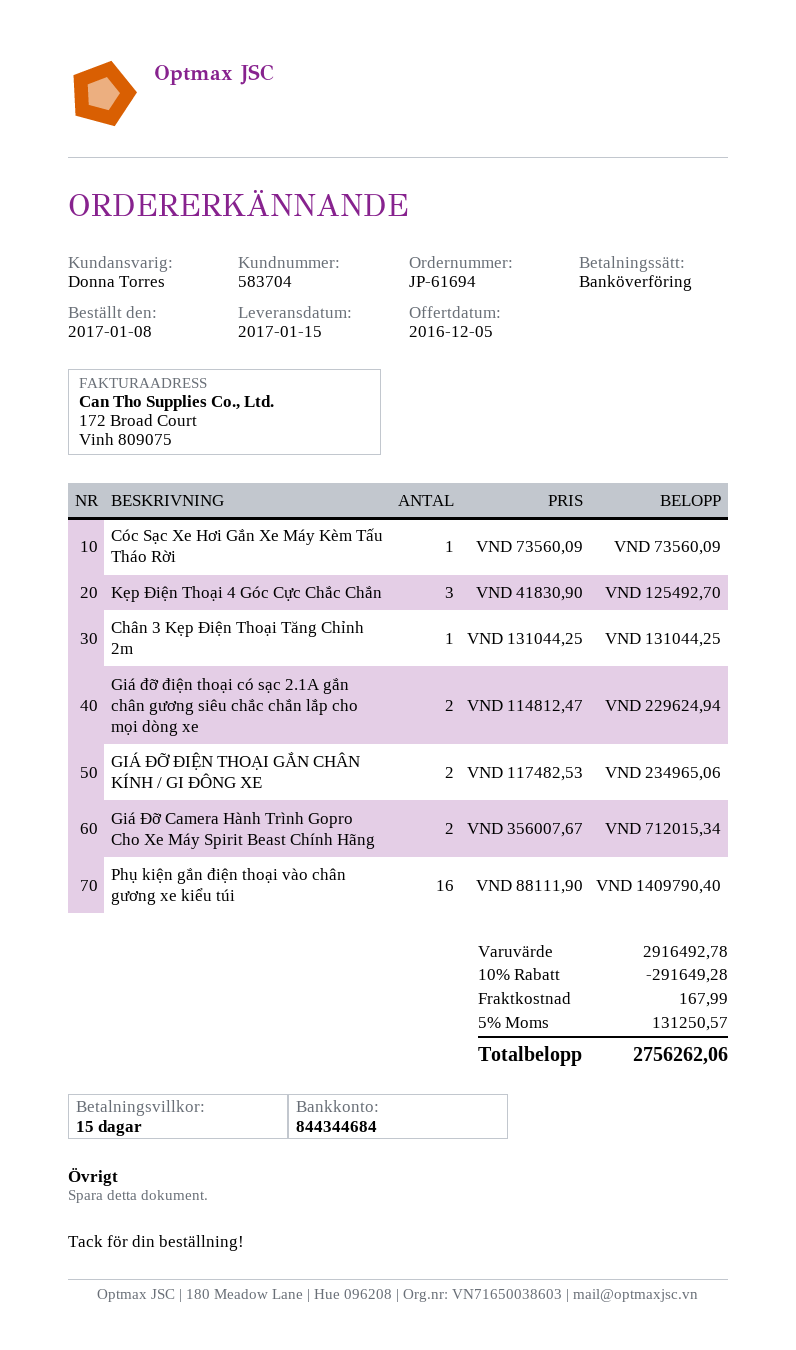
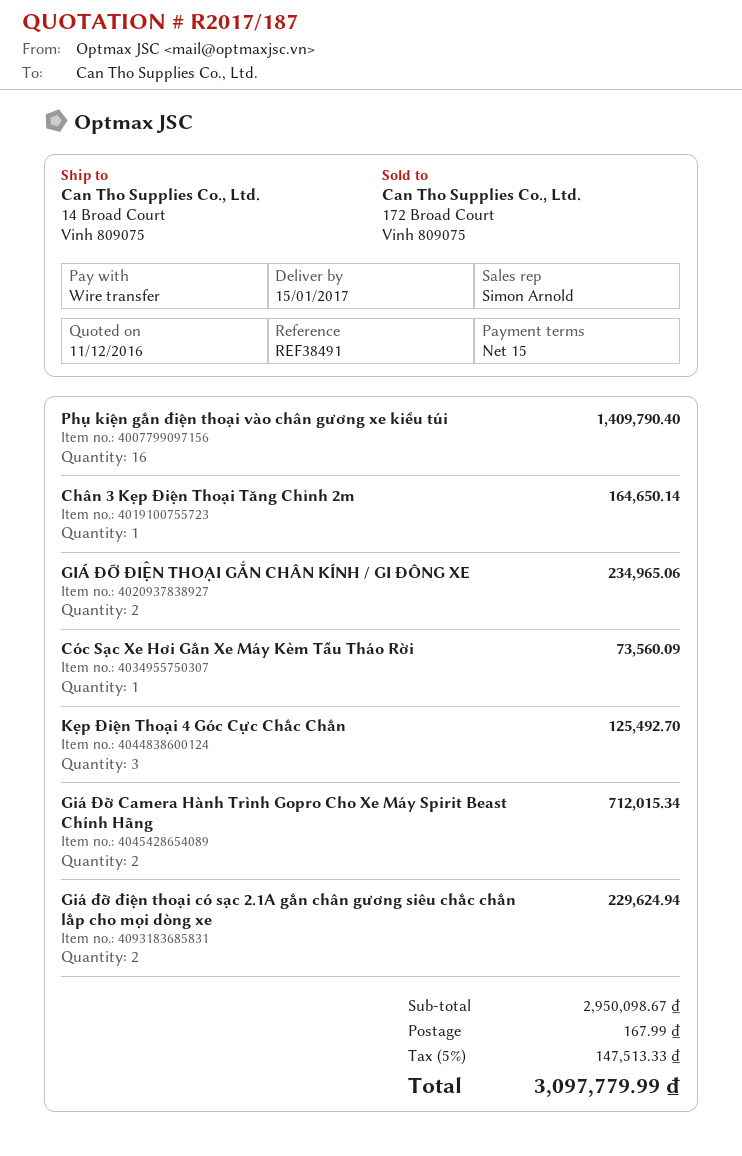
quote date: 2016-12-05 -> 2016-12-11
sales rep: Donna Torres -> Simon Arnold
Chân 3 Kẹp Điện Thoại Tăng Chỉnh 2m: 1 for 131044.25 -> 1 for 164650.14
subtotal: 2916492.78 -> 2950098.67
discount: 10% = 291649.28 -> none
tax: 5% = 131250.57 -> 5% = 147513.33
total: 2756262.06 -> 3097779.99

